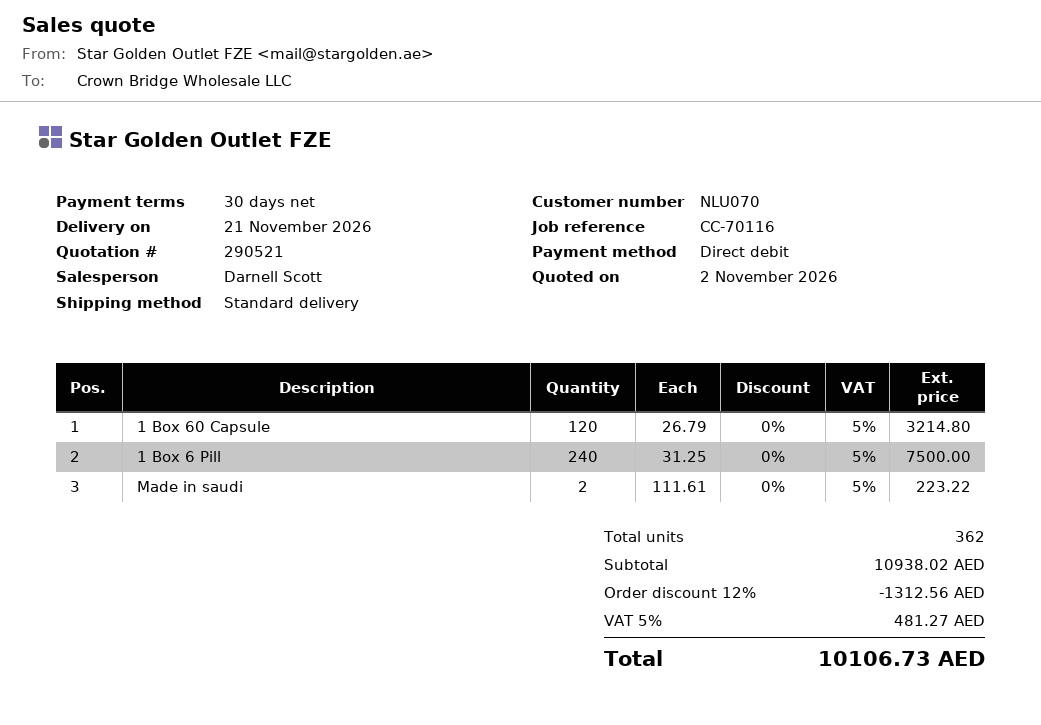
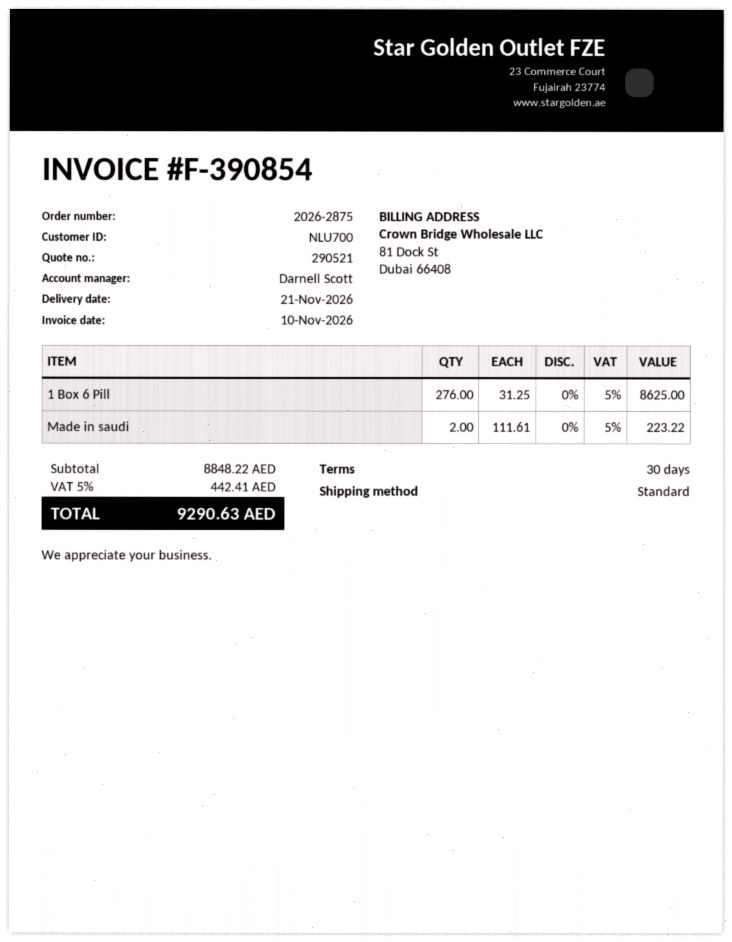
customer number: NLU070 -> NLU700
1 Box 60 Capsule: 120 x 26.79 = 3214.80 -> none
1 Box 6 Pill: 240 x 31.25 = 7500.00 -> 276 x 31.25 = 8625.00
subtotal: 10938.02 -> 8848.22
discount: 12% = 1312.56 -> none
tax: 5% = 481.27 -> 5% = 442.41
total: 10106.73 -> 9290.63

